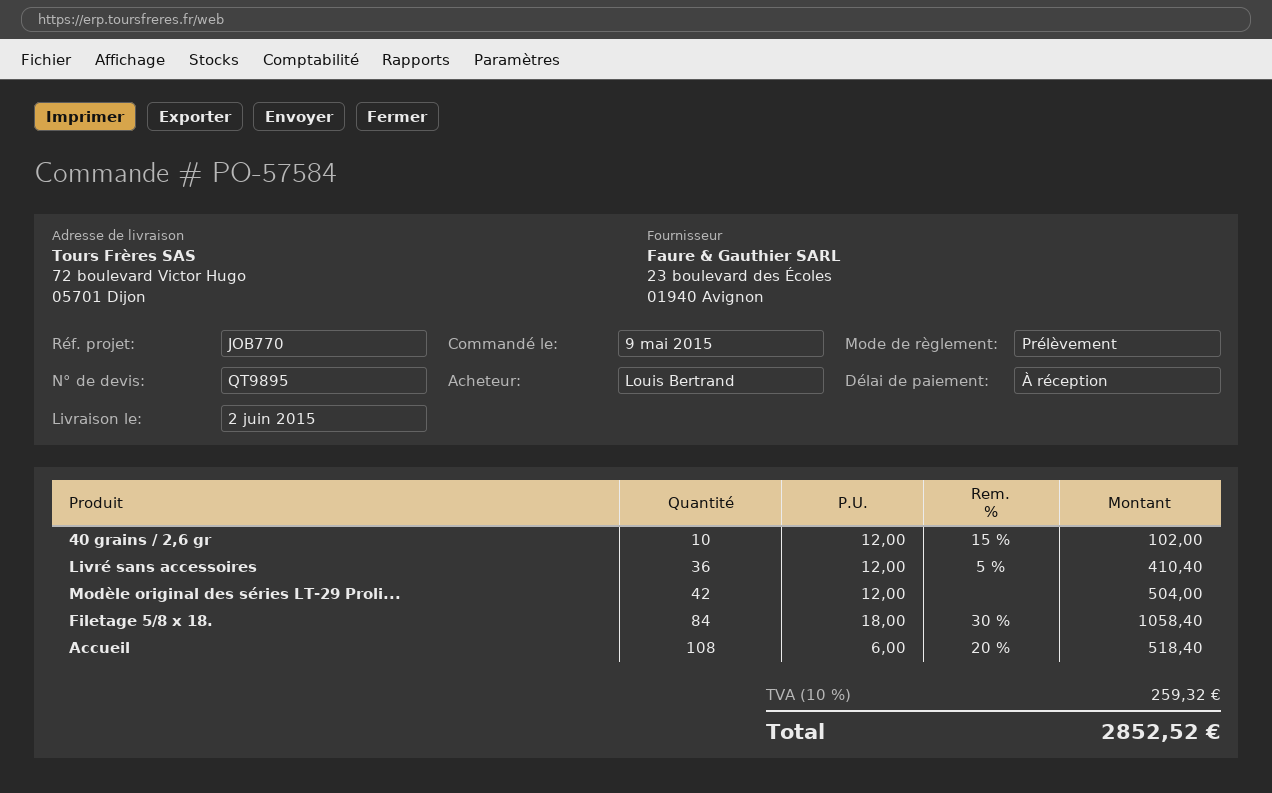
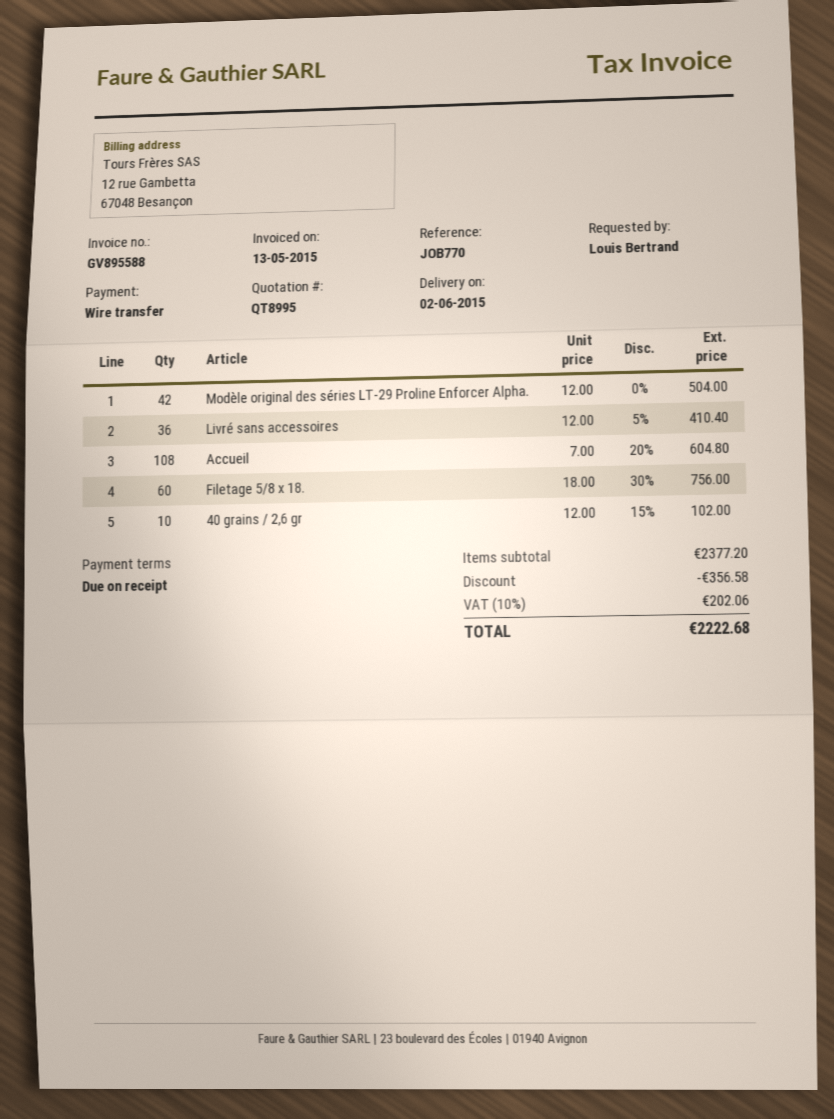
quote number: QT9895 -> QT8995
payment method: direct debit -> bank transfer
Filetage 5/8 x 18.: 84 x 18.00 - 30% = 1058.40 -> 60 x 18.00 - 30% = 756.00
Accueil: 108 x 6.00 - 20% = 518.40 -> 108 x 7.00 - 20% = 604.80
discount: none -> 356.58
tax: 10% = 259.32 -> 10% = 202.06
total: 2852.52 -> 2222.68

